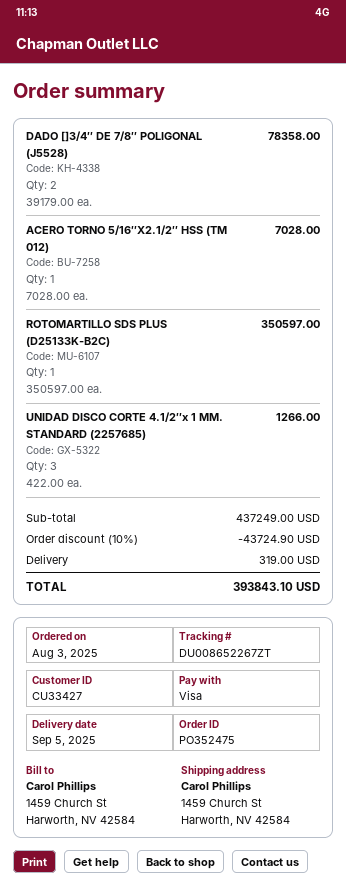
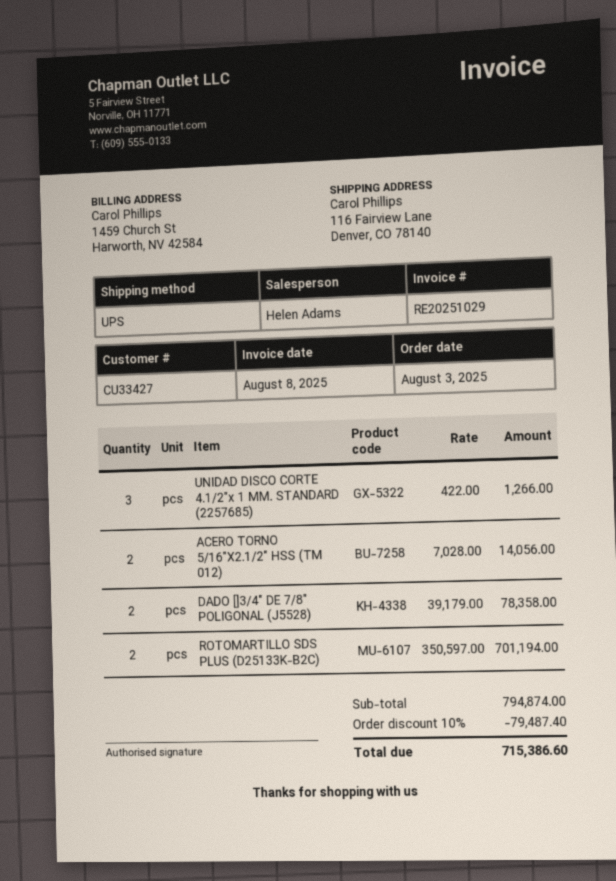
ship to: 1459 Church St, Harworth, NV 42584 -> 116 Fairview Lane, Denver, CO 78140
ACERO TORNO 5/16″X2.1/2″ HSS (TM 012): 1 x 7028.00 = 7028.00 -> 2 x 7028.00 = 14056.00
ROTOMARTILLO SDS PLUS (D25133K-B2C): 1 x 350597.00 = 350597.00 -> 2 x 350597.00 = 701194.00
subtotal: 437249.00 -> 794874.00
discount: 10% = 43724.90 -> 10% = 79487.40
shipping: 319.00 -> none
total: 393843.10 -> 715386.60

